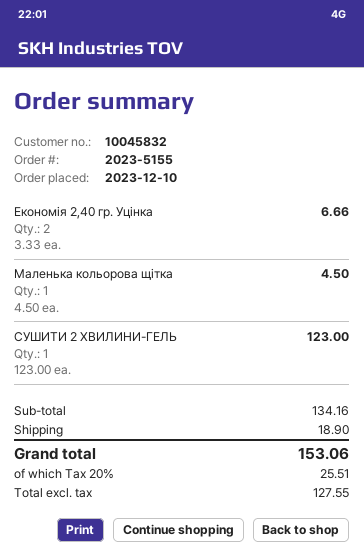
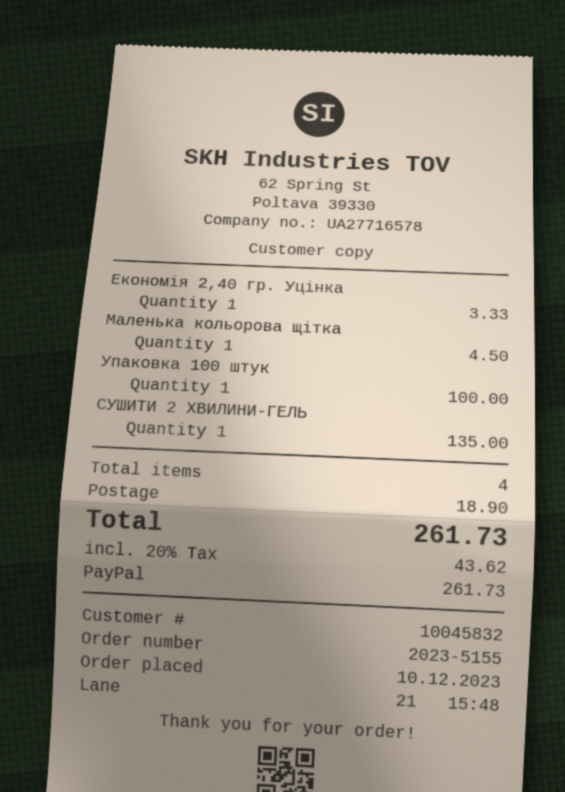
Економія 2,40 гр. Уцінка: 2 for 6.66 -> 1 for 3.33
СУШИТИ 2 ХВИЛИНИ-ГЕЛЬ: 1 for 123.00 -> 1 for 135.00
Упаковка 100 штук: none -> 1 for 100.00
tax: 20% = 25.51 -> 20% = 43.62
total: 153.06 -> 261.73

